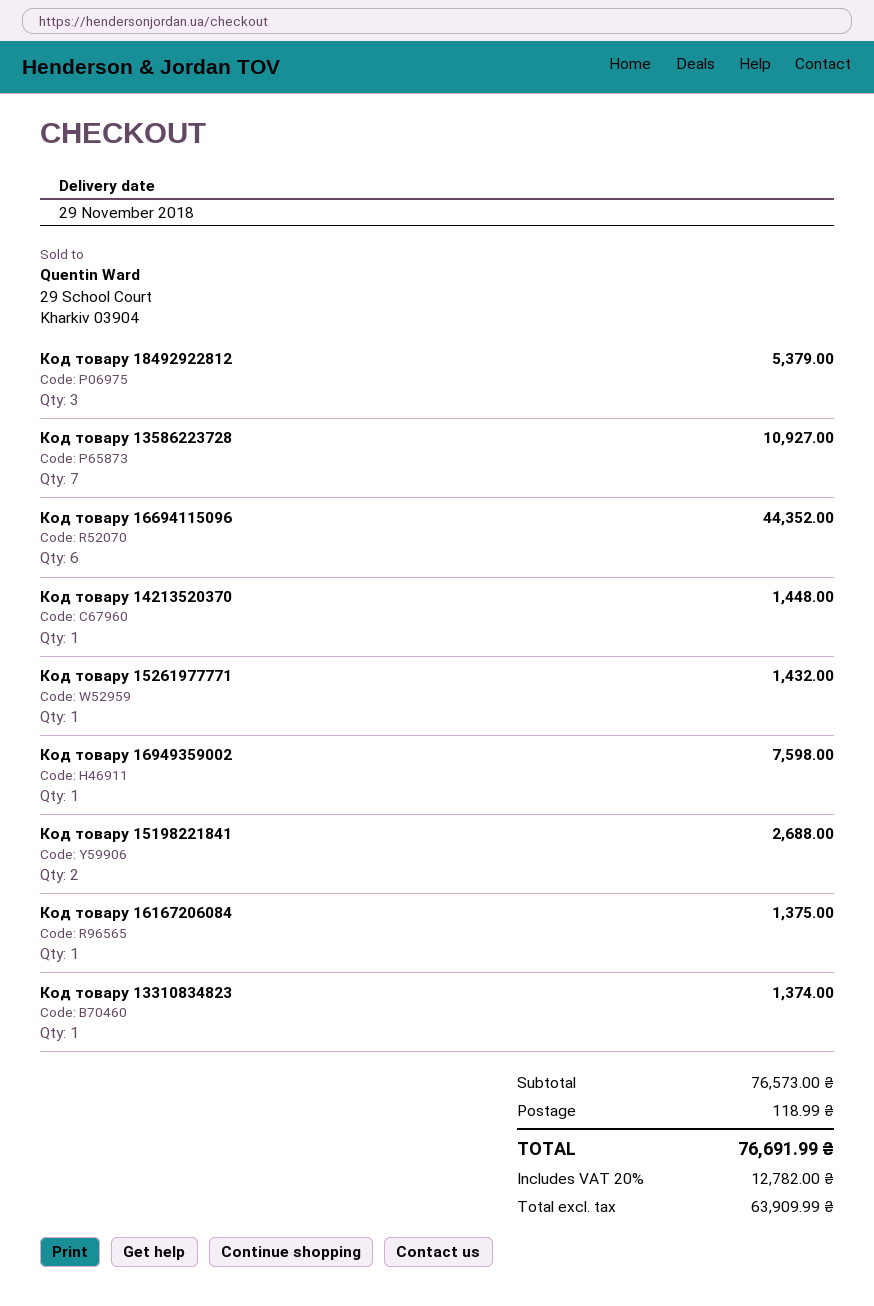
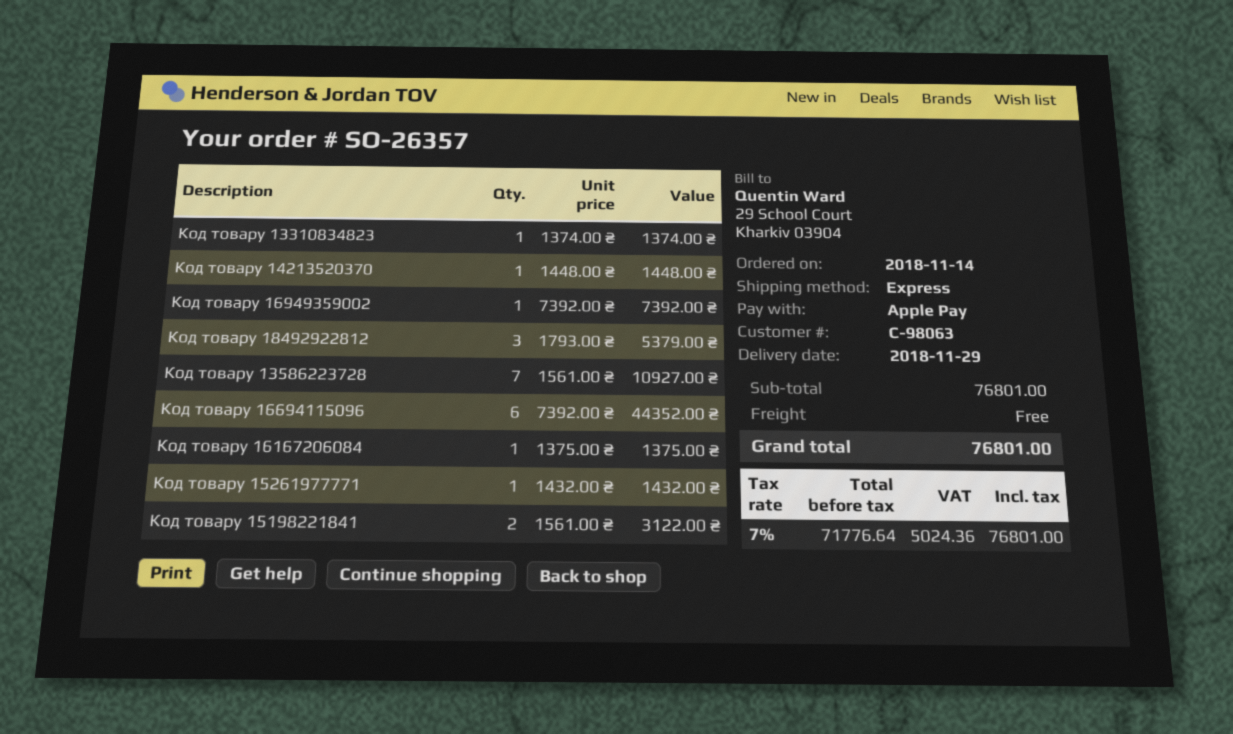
Код товару 16949359002: 1 for 7598.00 -> 1 for 7392.00
Код товару 15198221841: 2 for 2688.00 -> 2 for 3122.00
subtotal: 76573.00 -> 76801.00
shipping: 118.99 -> 0.00
net: 63909.99 -> 71776.64
tax: 20% = 12782.00 -> 7% = 5024.36
total: 76691.99 -> 76801.00

